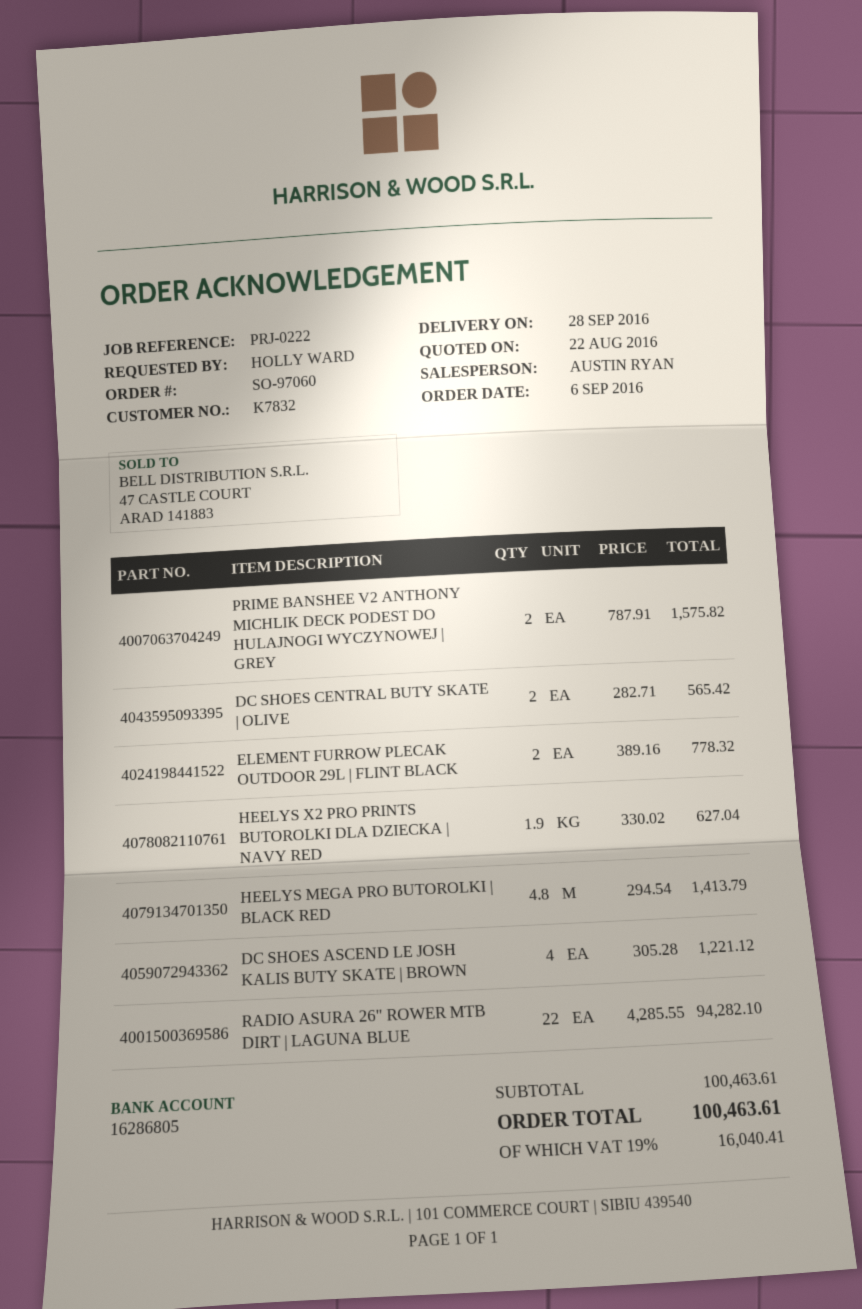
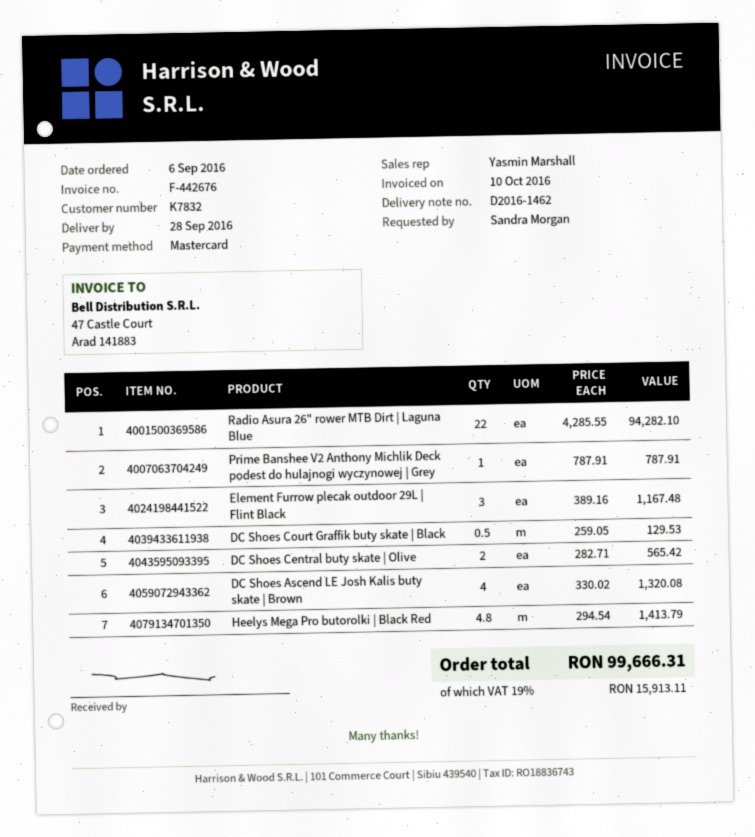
ordered by: HOLLY WARD -> Sandra Morgan
sales rep: AUSTIN RYAN -> Yasmin Marshall
PRIME BANSHEE V2 ANTHONY MICHLIK DECK PODEST DO HULAJNOGI WYCZYNOWEJ | GREY: 2 x 787.91 = 1575.82 -> 1 x 787.91 = 787.91
ELEMENT FURROW PLECAK OUTDOOR 29L | FLINT BLACK: 2 x 389.16 = 778.32 -> 3 x 389.16 = 1167.48
HEELYS X2 PRO PRINTS BUTOROLKI DLA DZIECKA | NAVY RED: 1.9 x 330.02 = 627.04 -> none
DC SHOES ASCEND LE JOSH KALIS BUTY SKATE | BROWN: 4 x 305.28 = 1221.12 -> 4 x 330.02 = 1320.08
DC Shoes Court Graffik buty skate | Black: none -> 0.5 x 259.05 = 129.53
tax: 19% = 16040.41 -> 19% = 15913.11
total: 100463.61 -> 99666.31

